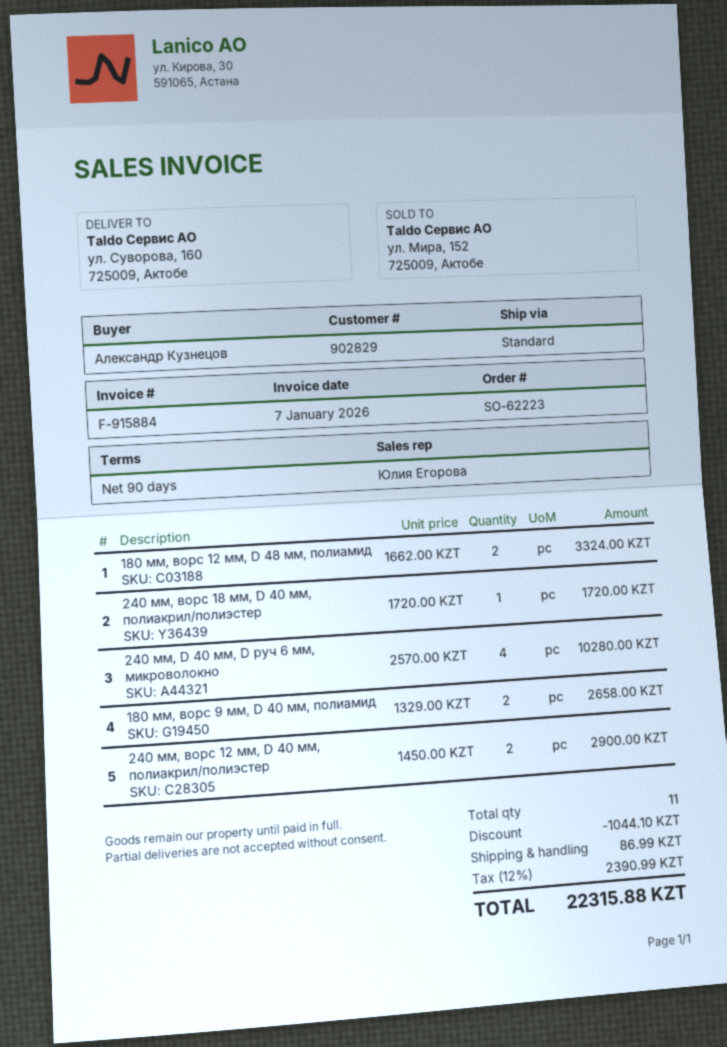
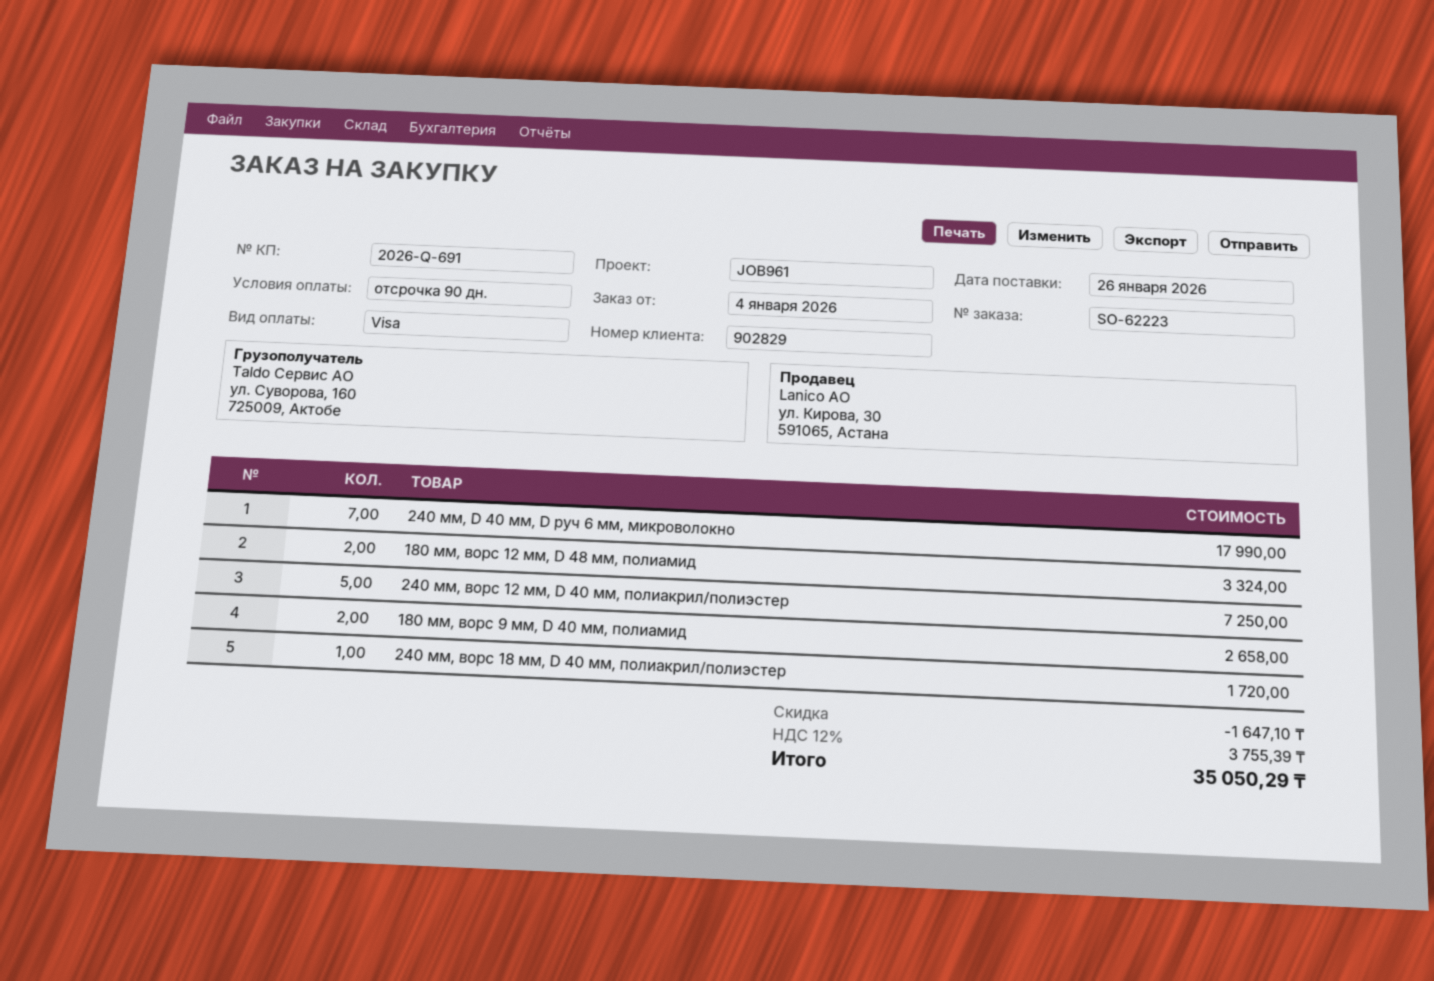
240 мм, D 40 мм, D руч 6 мм, микроволокно: 4 for 10280.00 -> 7 for 17990.00
240 мм, ворс 12 мм, D 40 мм, полиакрил/полиэстер: 2 for 2900.00 -> 5 for 7250.00
discount: 1044.10 -> 1647.10
shipping: 86.99 -> none
tax: 12% = 2390.99 -> 12% = 3755.39
total: 22315.88 -> 35050.29

